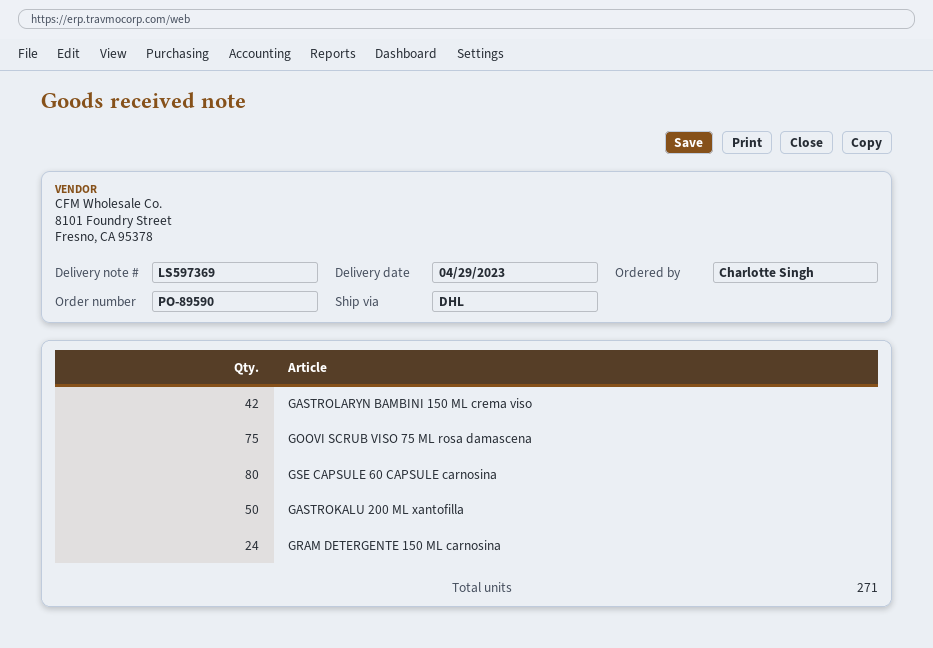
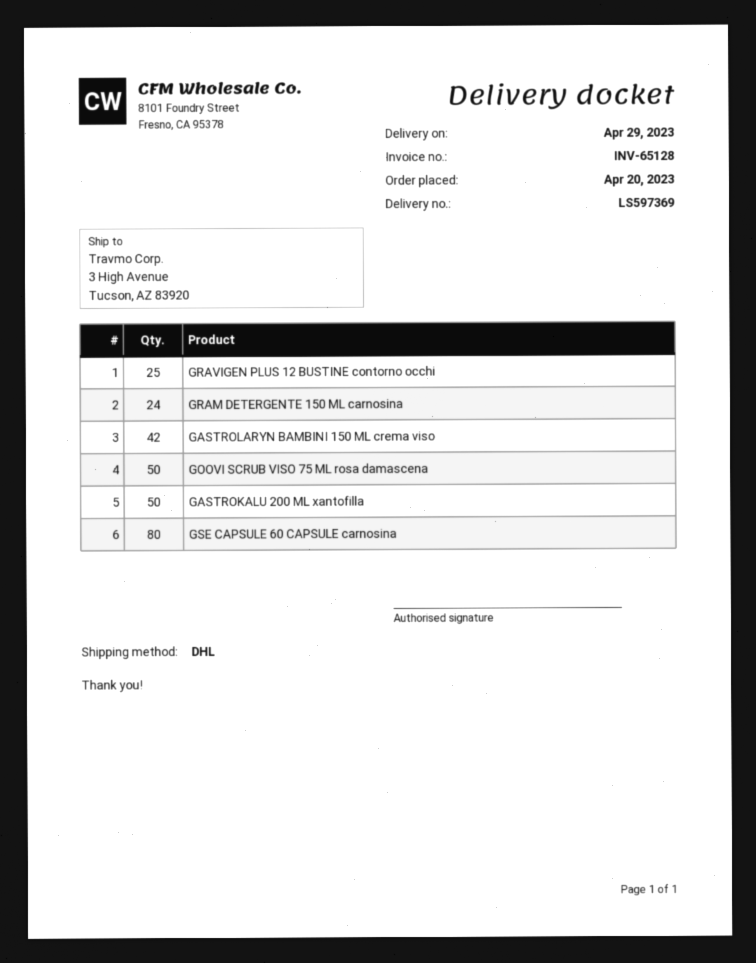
GOOVI SCRUB VISO 75 ML rosa damascena: 75 -> 50
GRAVIGEN PLUS 12 BUSTINE contorno occhi: none -> 25

